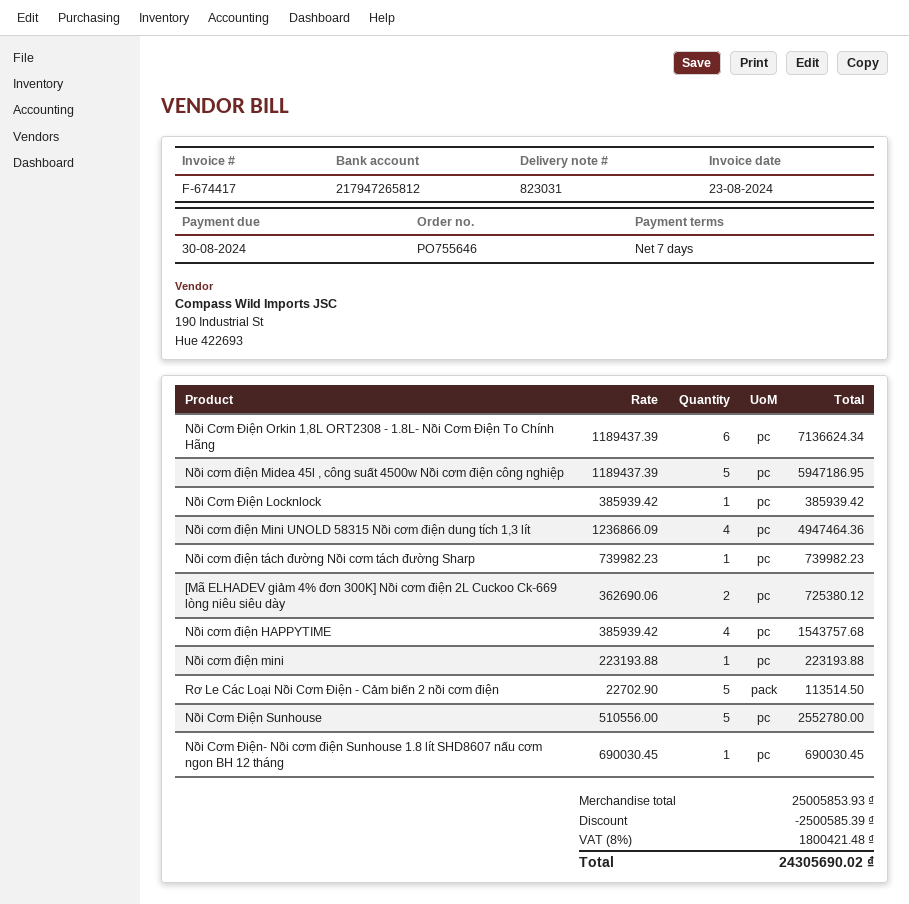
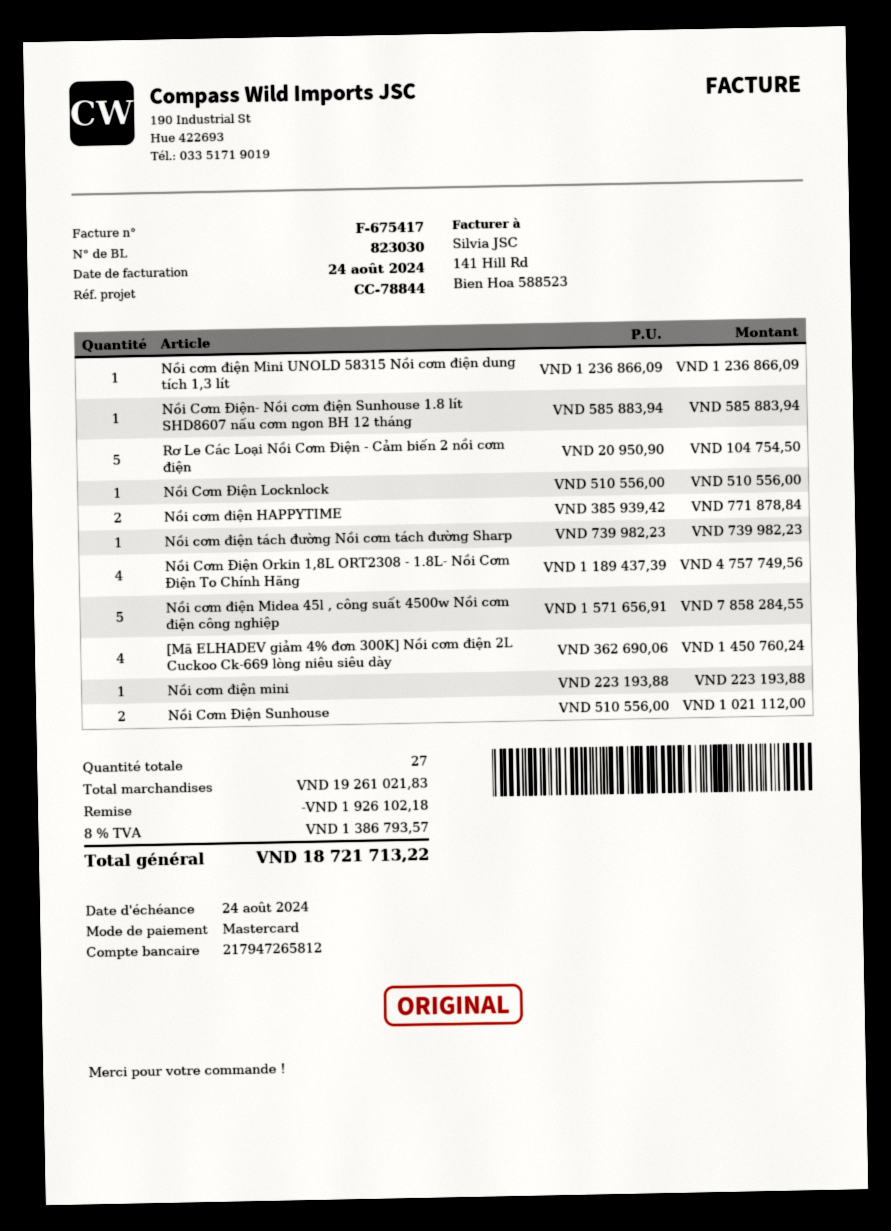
delivery note number: 823031 -> 823030
invoice number: F-674417 -> F-675417
invoice date: 2024-08-23 -> 2024-08-24
due date: 2024-08-30 -> 2024-08-24
Nồi Cơm Điện Orkin 1,8L ORT2308 - 1.8L- Nồi Cơm Điện To Chính Hãng: 6 x 1189437.39 = 7136624.34 -> 4 x 1189437.39 = 4757749.56
Nồi cơm điện Midea 45l , công suất 4500w Nồi cơm điện công nghiệp: 5 x 1189437.39 = 5947186.95 -> 5 x 1571656.91 = 7858284.55
Nồi Cơm Điện Locknlock: 1 x 385939.42 = 385939.42 -> 1 x 510556.00 = 510556.00
Nồi cơm điện Mini UNOLD 58315 Nồi cơm điện dung tích 1,3 lít: 4 x 1236866.09 = 4947464.36 -> 1 x 1236866.09 = 1236866.09
[Mã ELHADEV giảm 4% đơn 300K] Nồi cơm điện 2L Cuckoo Ck-669 lòng niêu siêu dày: 2 x 362690.06 = 725380.12 -> 4 x 362690.06 = 1450760.24
Nồi cơm điện HAPPYTIME: 4 x 385939.42 = 1543757.68 -> 2 x 385939.42 = 771878.84
Rơ Le Các Loại Nồi Cơm Điện - Cảm biến 2 nồi cơm điện: 5 x 22702.90 = 113514.50 -> 5 x 20950.90 = 104754.50
Nồi Cơm Điện Sunhouse: 5 x 510556.00 = 2552780.00 -> 2 x 510556.00 = 1021112.00
Nồi Cơm Điện- Nồi cơm điện Sunhouse 1.8 lít SHD8607 nấu cơm ngon BH 12 tháng: 1 x 690030.45 = 690030.45 -> 1 x 585883.94 = 585883.94
subtotal: 25005853.93 -> 19261021.83
discount: 2500585.39 -> 1926102.18
tax: 8% = 1800421.48 -> 8% = 1386793.57
total: 24305690.02 -> 18721713.22

